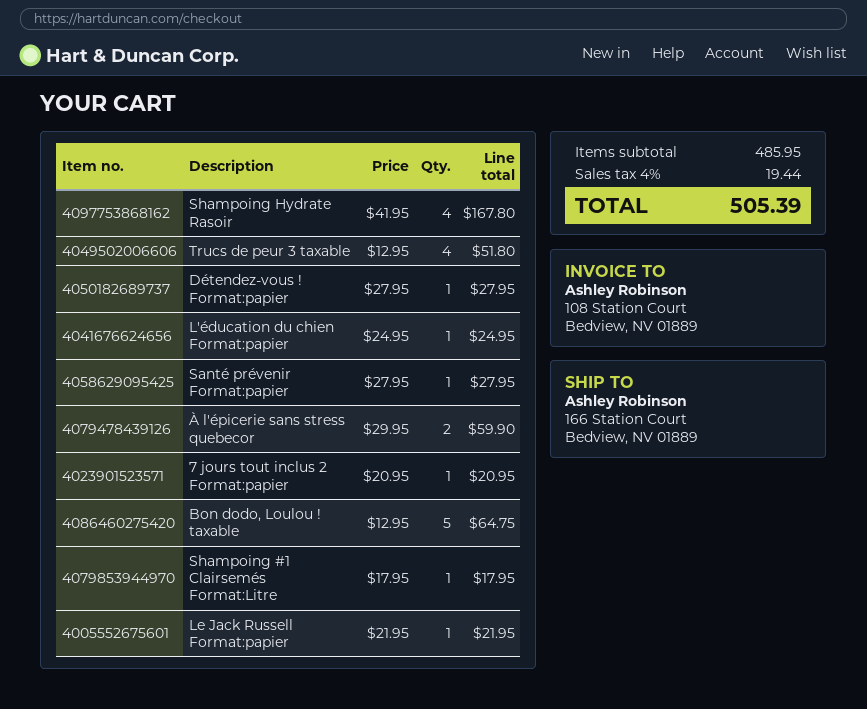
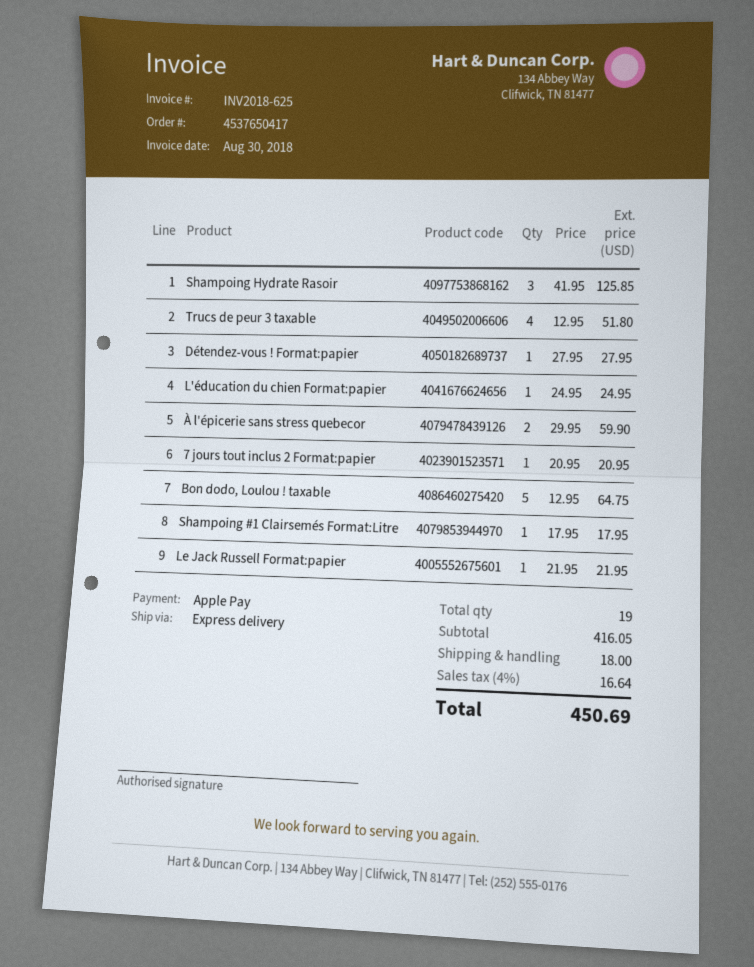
Shampoing Hydrate Rasoir: 4 x 41.95 = 167.80 -> 3 x 41.95 = 125.85
Santé prévenir Format:papier: 1 x 27.95 = 27.95 -> none
subtotal: 485.95 -> 416.05
shipping: none -> 18.00
tax: 4% = 19.44 -> 4% = 16.64
total: 505.39 -> 450.69

